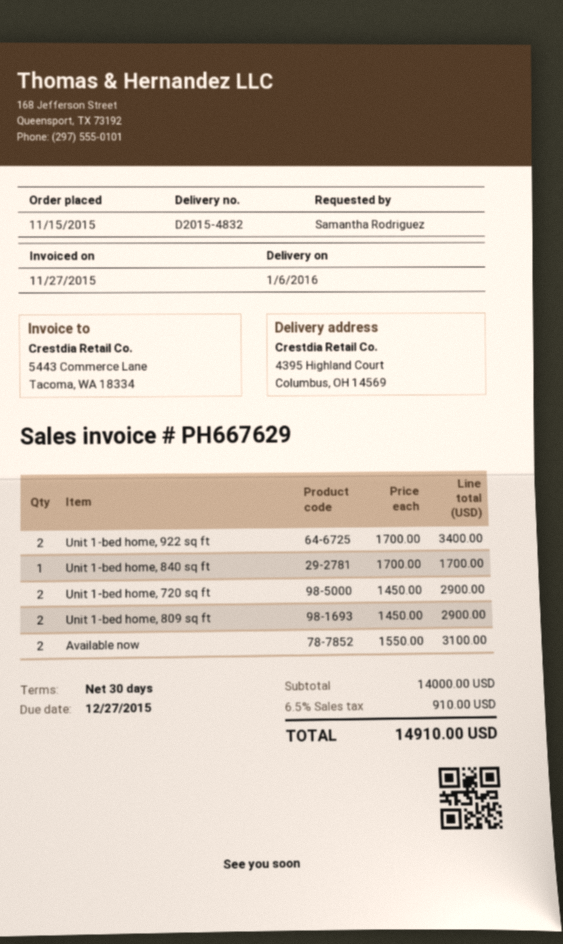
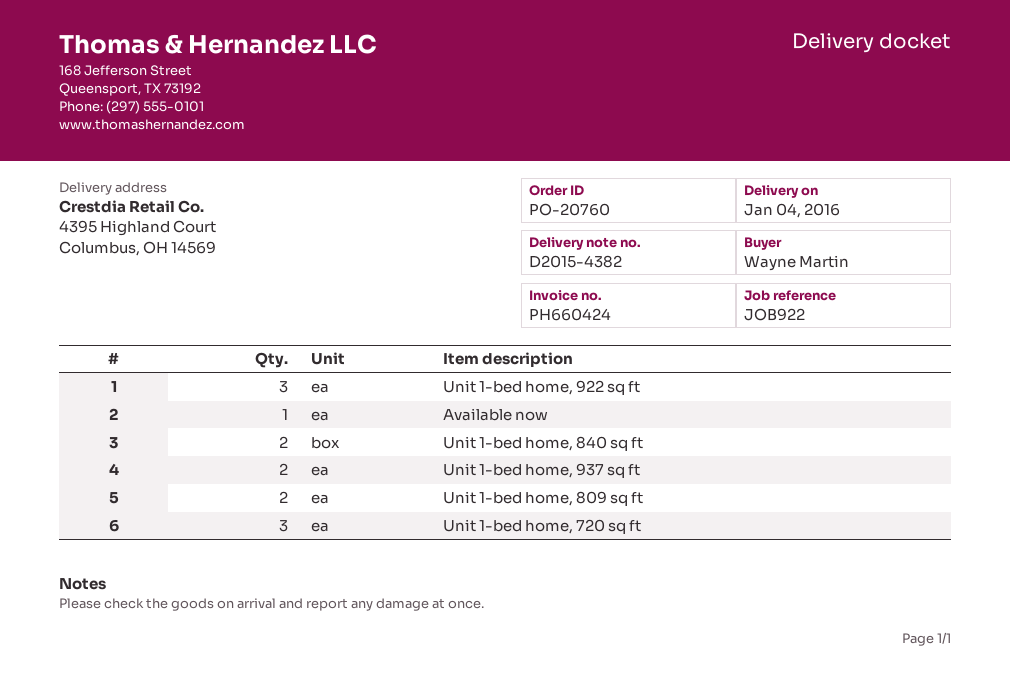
delivery note number: D2015-4832 -> D2015-4382
delivery date: 2016-01-06 -> 2016-01-04
invoice number: PH667629 -> PH660424
ordered by: Samantha Rodriguez -> Wayne Martin
Unit 1-bed home, 922 sq ft: 2 -> 3
Unit 1-bed home, 840 sq ft: 1 -> 2
Unit 1-bed home, 720 sq ft: 2 -> 3
Available now: 2 -> 1
Unit 1-bed home, 937 sq ft: none -> 2

